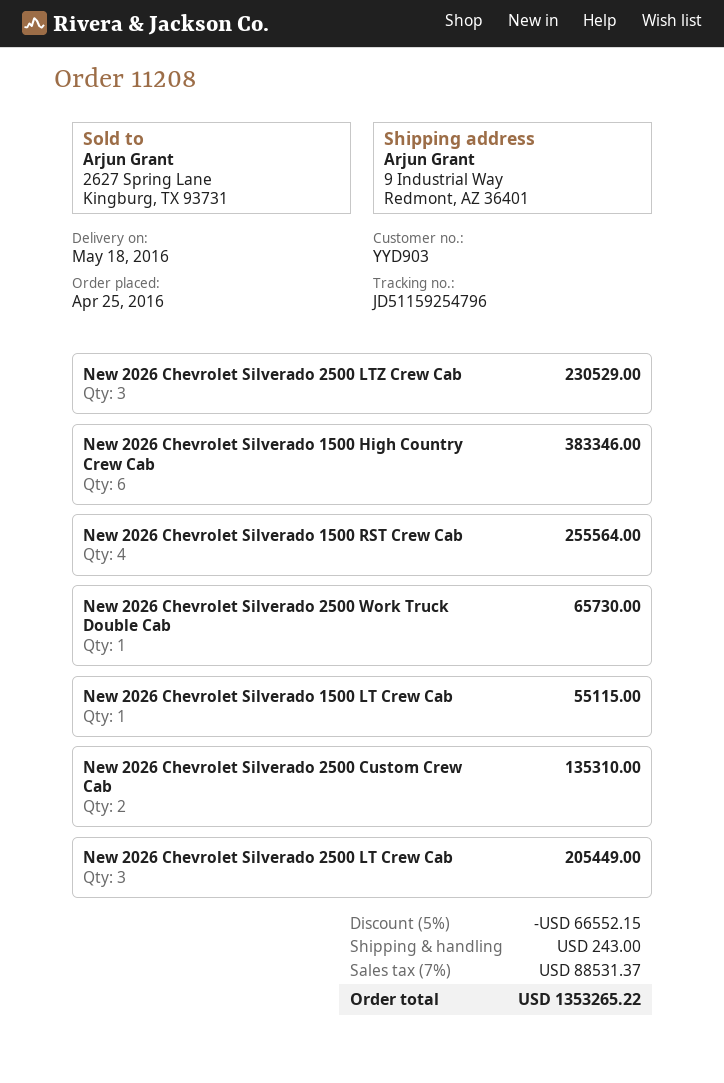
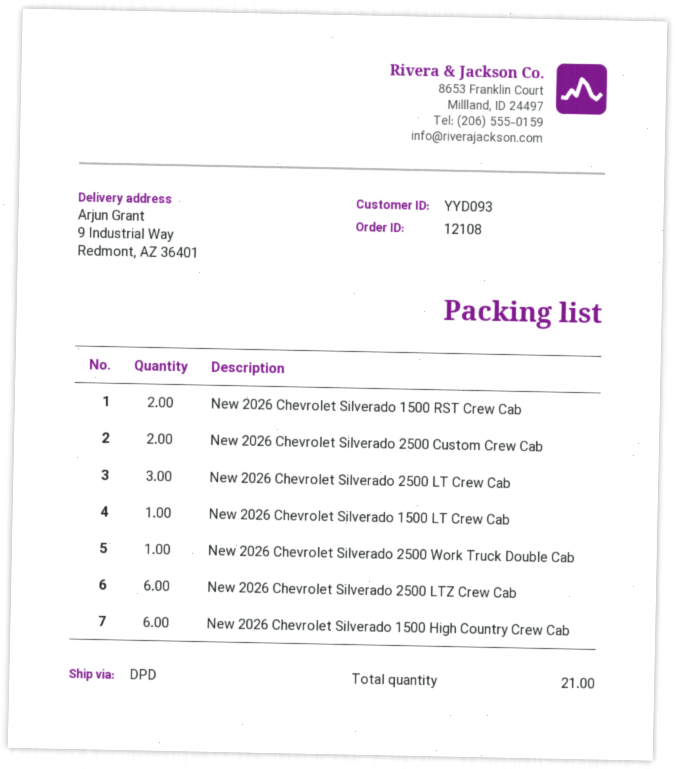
order number: 11208 -> 12108
customer number: YYD903 -> YYD093
New 2026 Chevrolet Silverado 2500 LTZ Crew Cab: 3 -> 6
New 2026 Chevrolet Silverado 1500 RST Crew Cab: 4 -> 2

